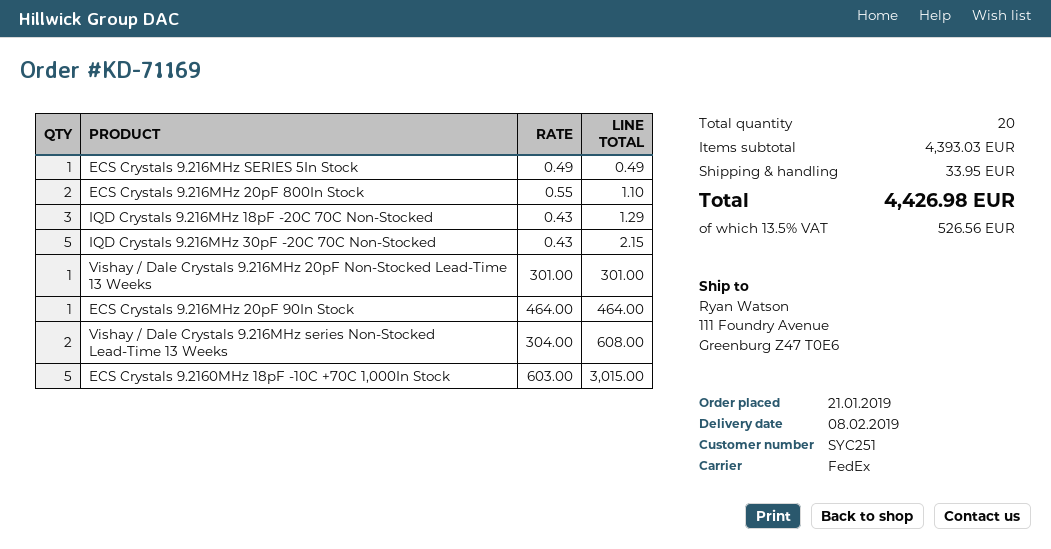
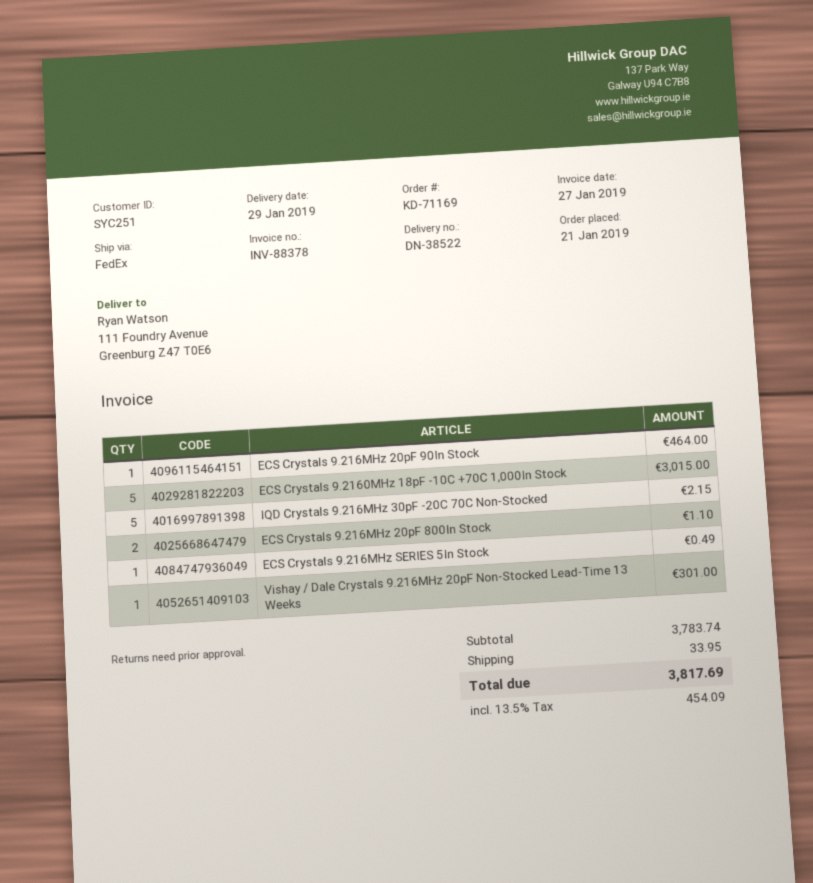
delivery date: 2019-02-08 -> 2019-01-29
IQD Crystals 9.216MHz 18pF -20C 70C Non-Stocked: 3 for 1.29 -> none
Vishay / Dale Crystals 9.216MHz series Non-Stocked Lead-Time 13 Weeks: 2 for 608.00 -> none
subtotal: 4393.03 -> 3783.74
tax: 13.5% = 526.56 -> 13.5% = 454.09
total: 4426.98 -> 3817.69

